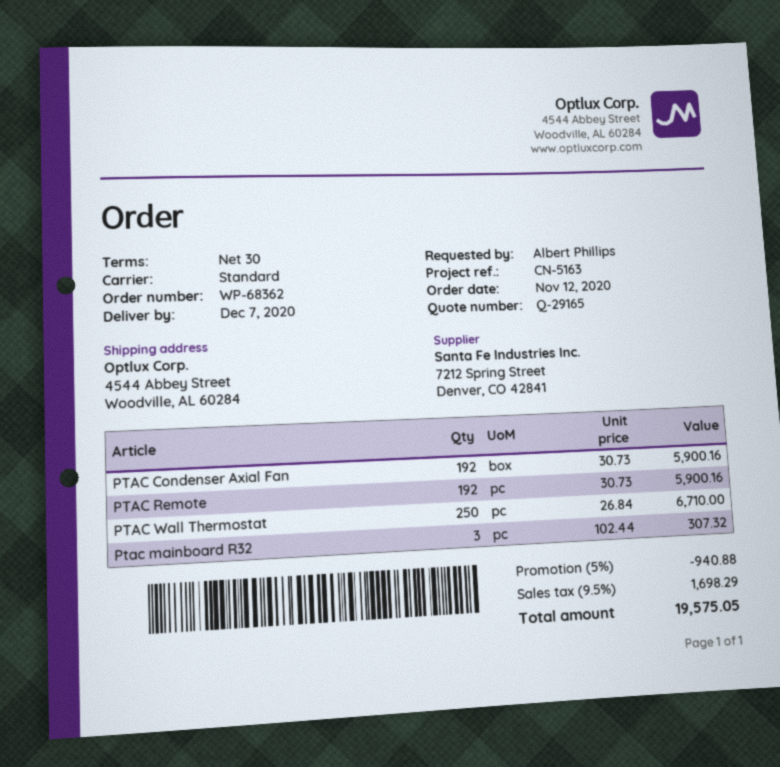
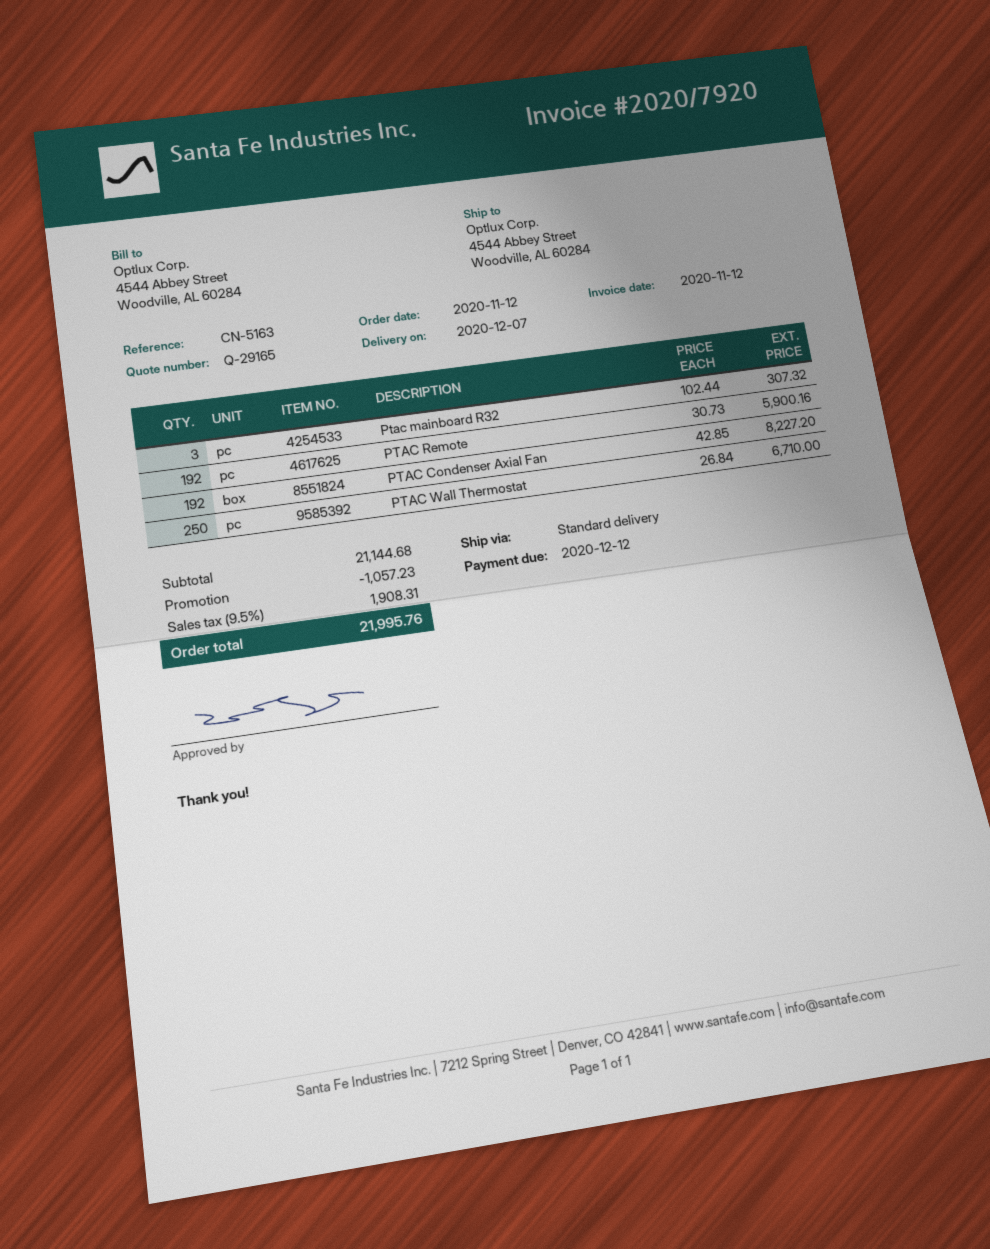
PTAC Condenser Axial Fan: 192 x 30.73 = 5900.16 -> 192 x 42.85 = 8227.20
discount: 940.88 -> 1057.23
tax: 9.5% = 1698.29 -> 9.5% = 1908.31
total: 19575.05 -> 21995.76

